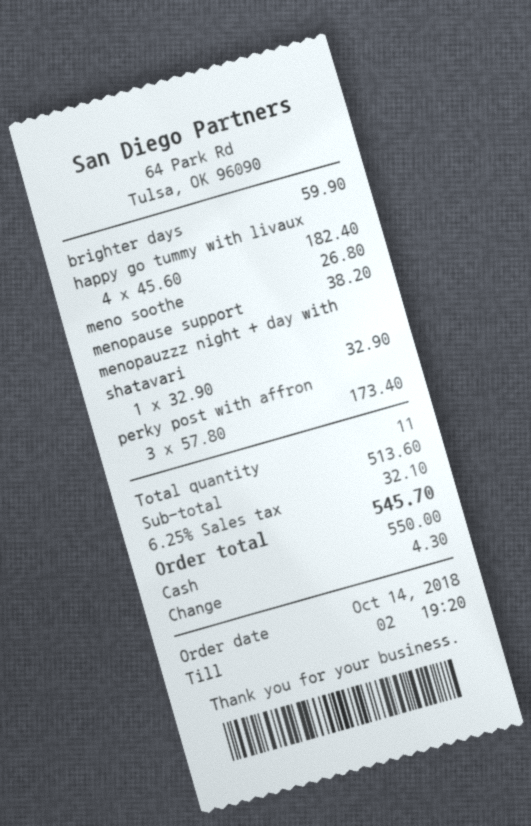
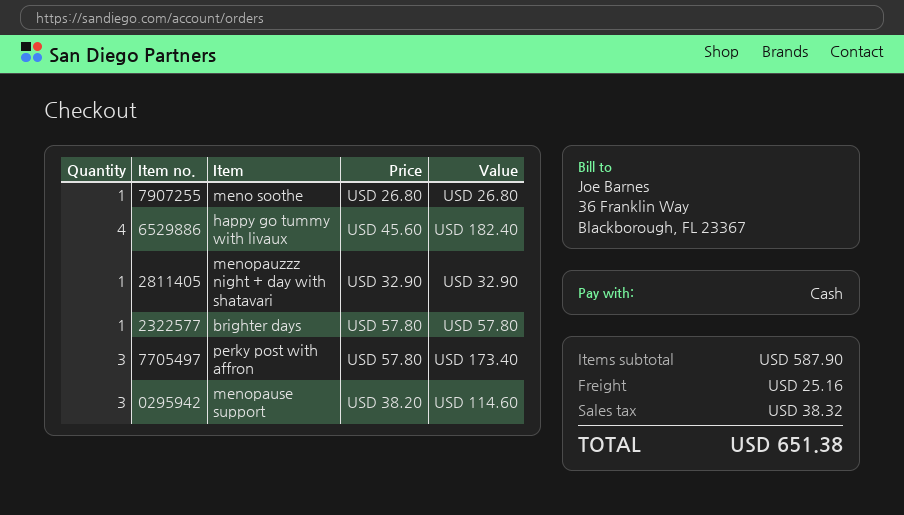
brighter days: 1 x 59.90 = 59.90 -> 1 x 57.80 = 57.80
menopause support: 1 x 38.20 = 38.20 -> 3 x 38.20 = 114.60
subtotal: 513.60 -> 587.90
shipping: none -> 25.16
tax: 32.10 -> 38.32
total: 545.70 -> 651.38

